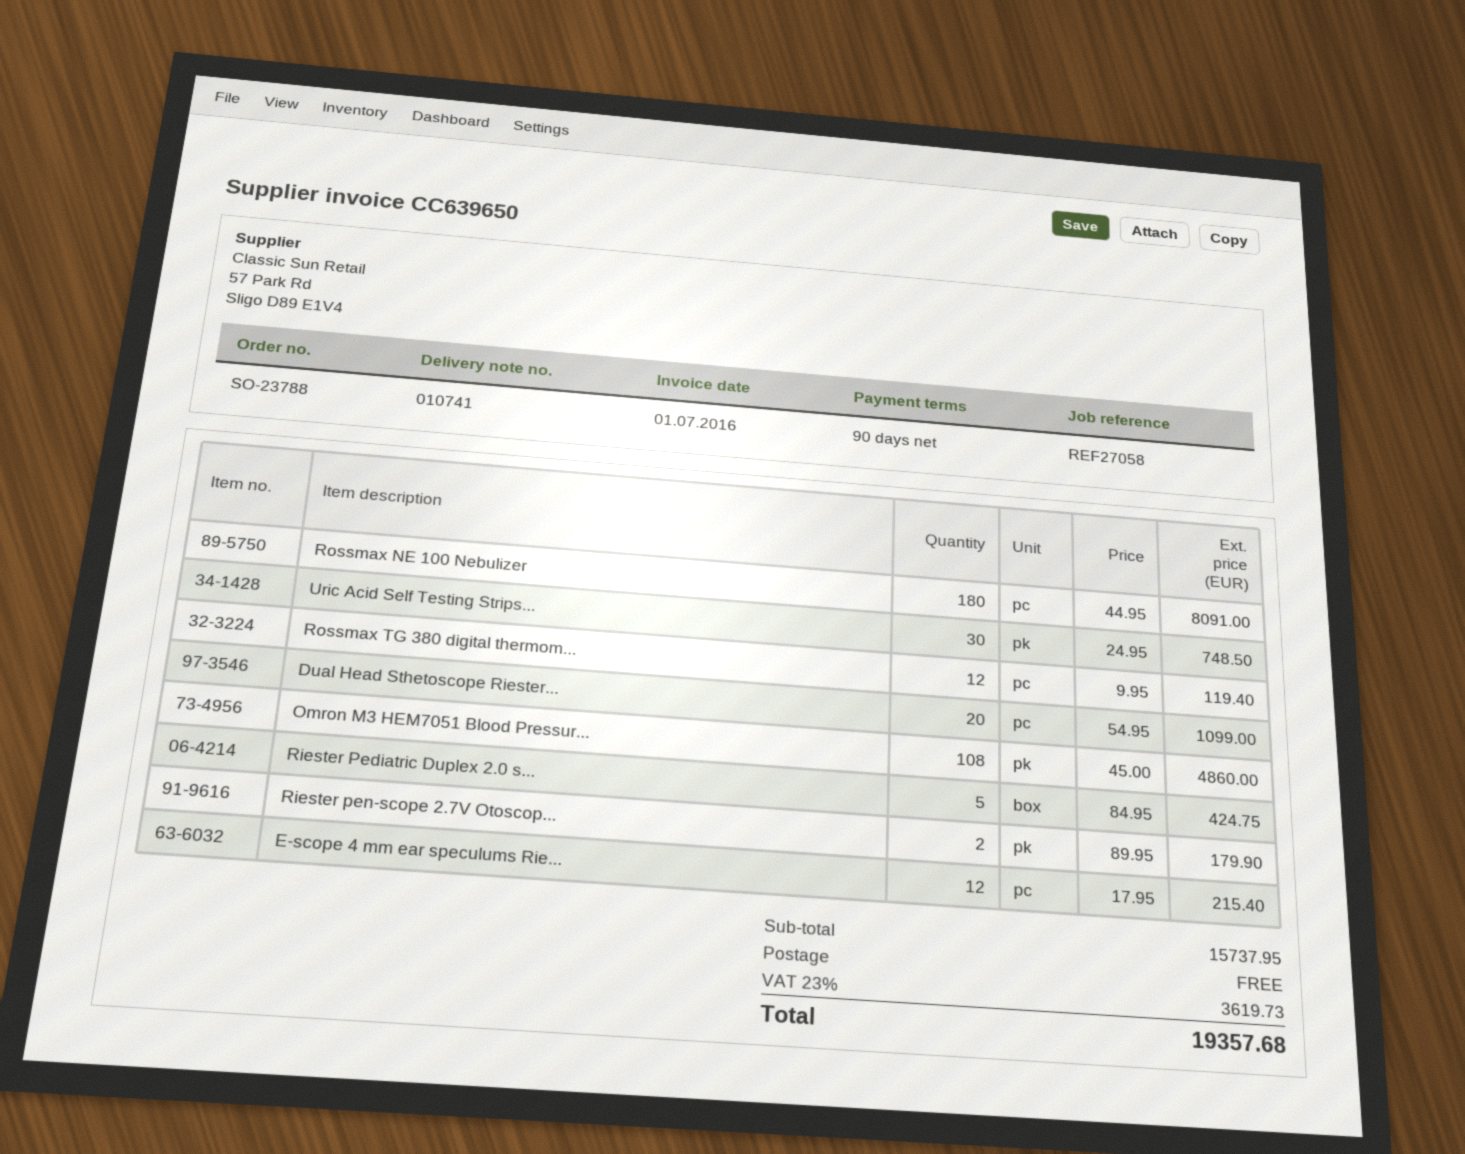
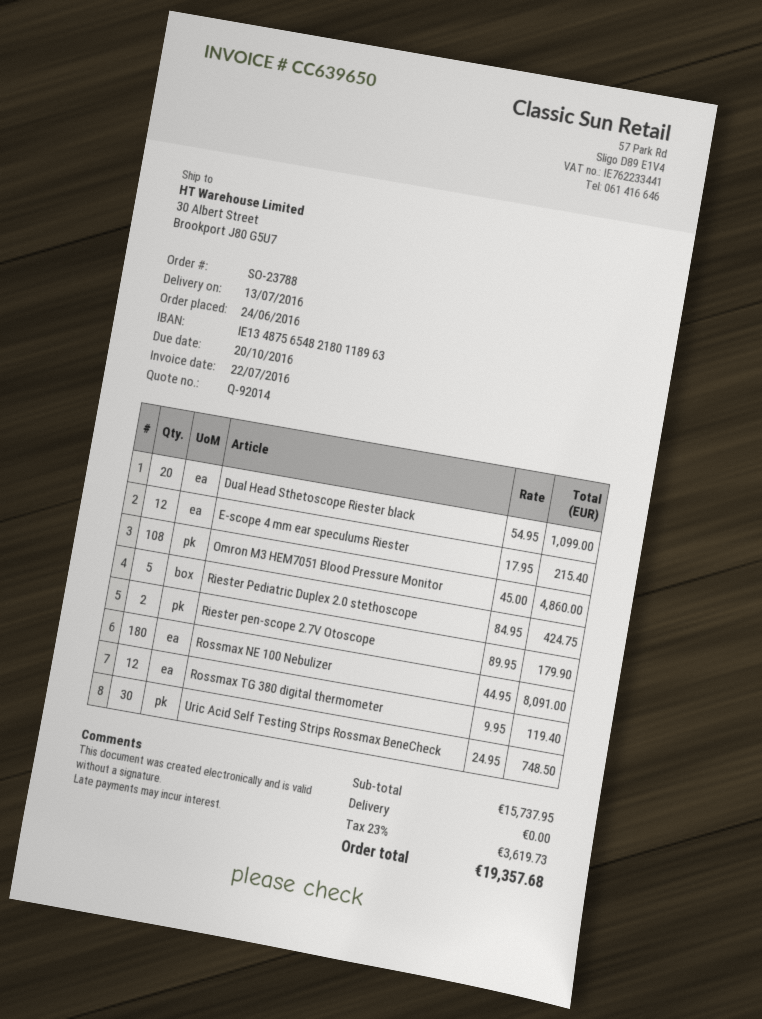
invoice date: 2016-07-01 -> 2016-07-22

